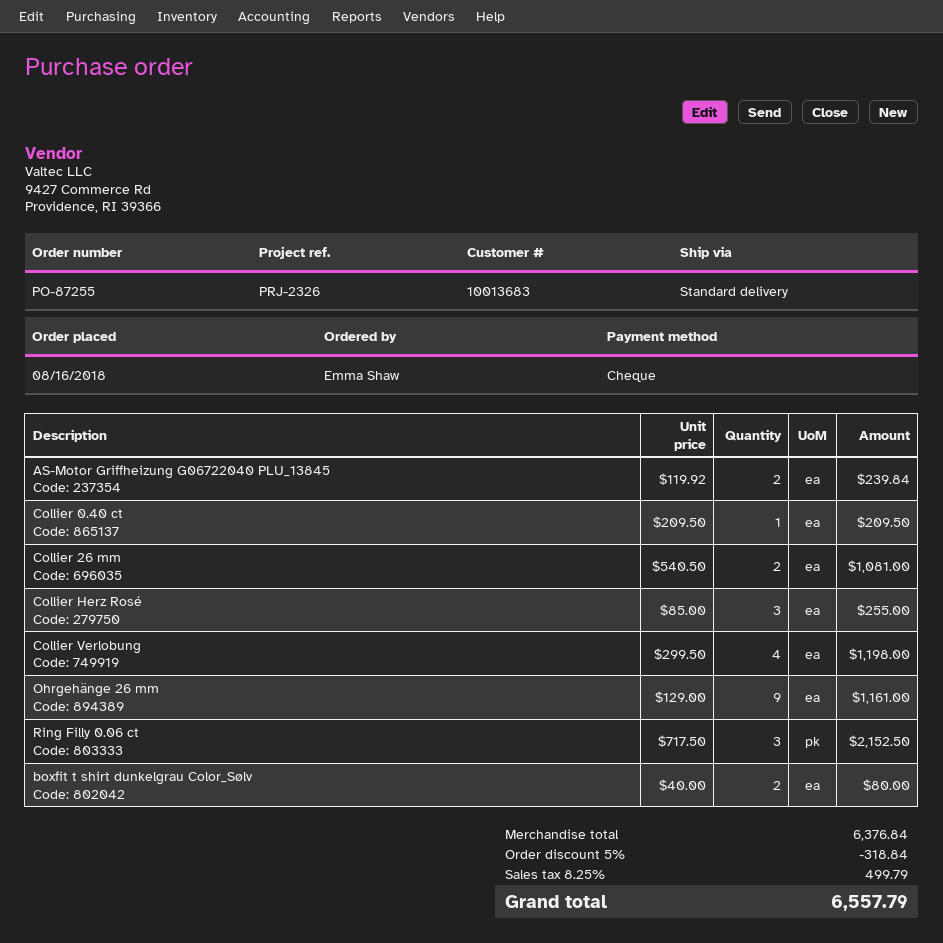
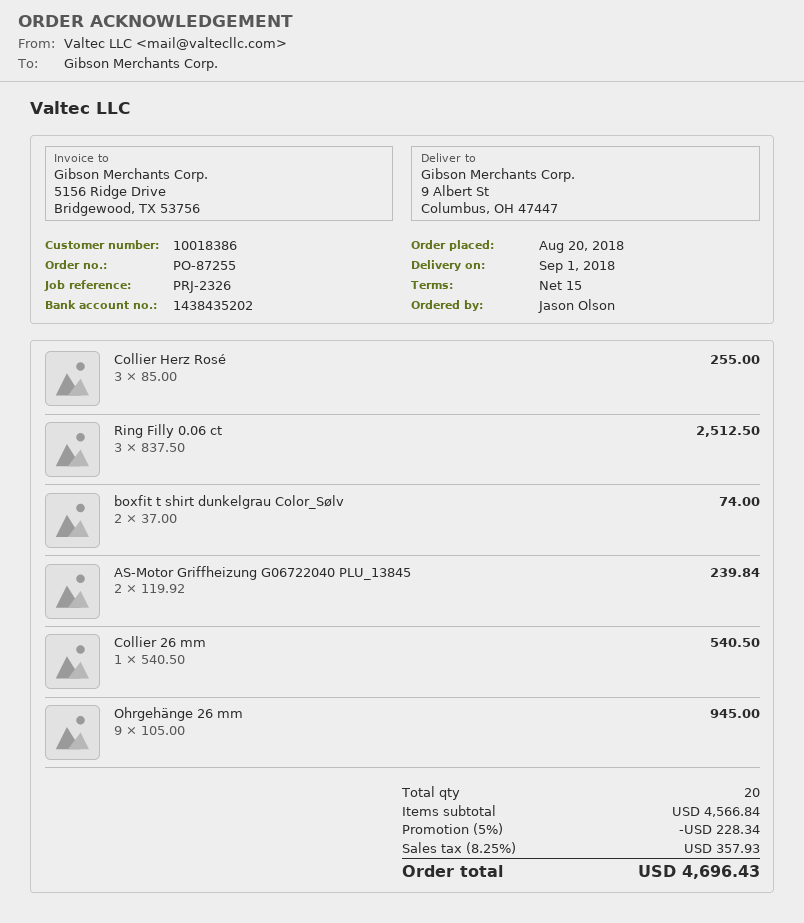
order date: 2018-08-16 -> 2018-08-20
customer number: 10013683 -> 10018386
ordered by: Emma Shaw -> Jason Olson
Collier 0.40 ct: 1 x 209.50 = 209.50 -> none
Collier 26 mm: 2 x 540.50 = 1081.00 -> 1 x 540.50 = 540.50
Collier Verlobung: 4 x 299.50 = 1198.00 -> none
Ohrgehänge 26 mm: 9 x 129.00 = 1161.00 -> 9 x 105.00 = 945.00
Ring Filly 0.06 ct: 3 x 717.50 = 2152.50 -> 3 x 837.50 = 2512.50
boxfit t shirt dunkelgrau Color_Sølv: 2 x 40.00 = 80.00 -> 2 x 37.00 = 74.00
subtotal: 6376.84 -> 4566.84
discount: 5% = 318.84 -> 5% = 228.34
tax: 8.25% = 499.79 -> 8.25% = 357.93
total: 6557.79 -> 4696.43

